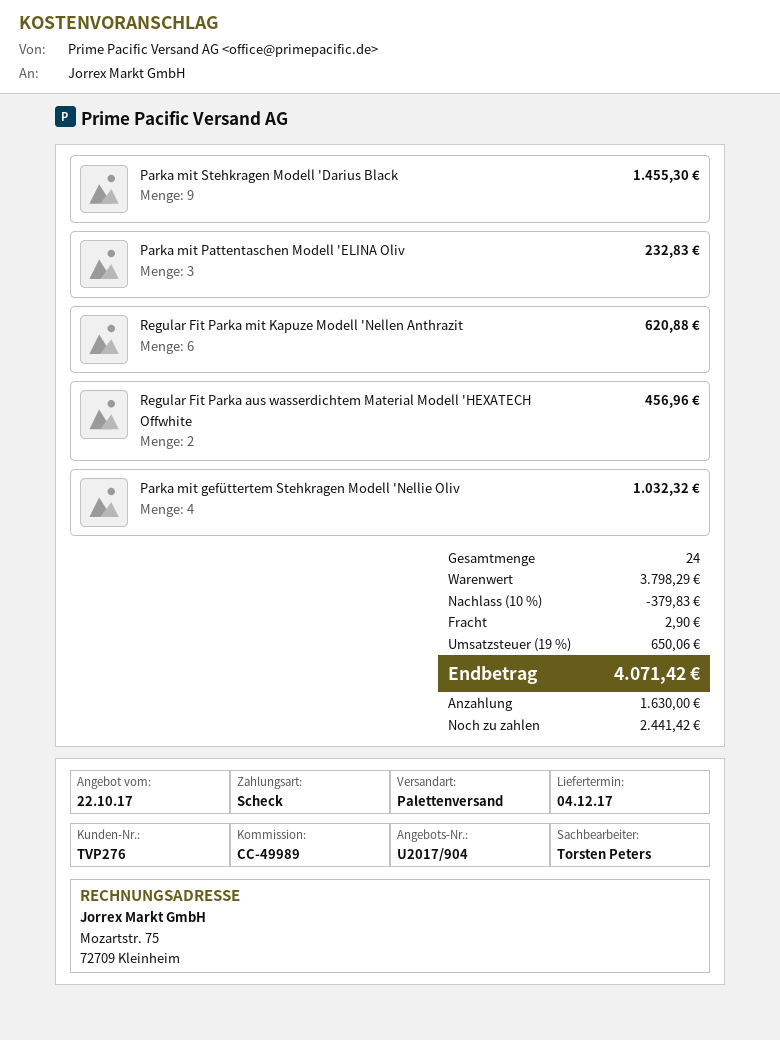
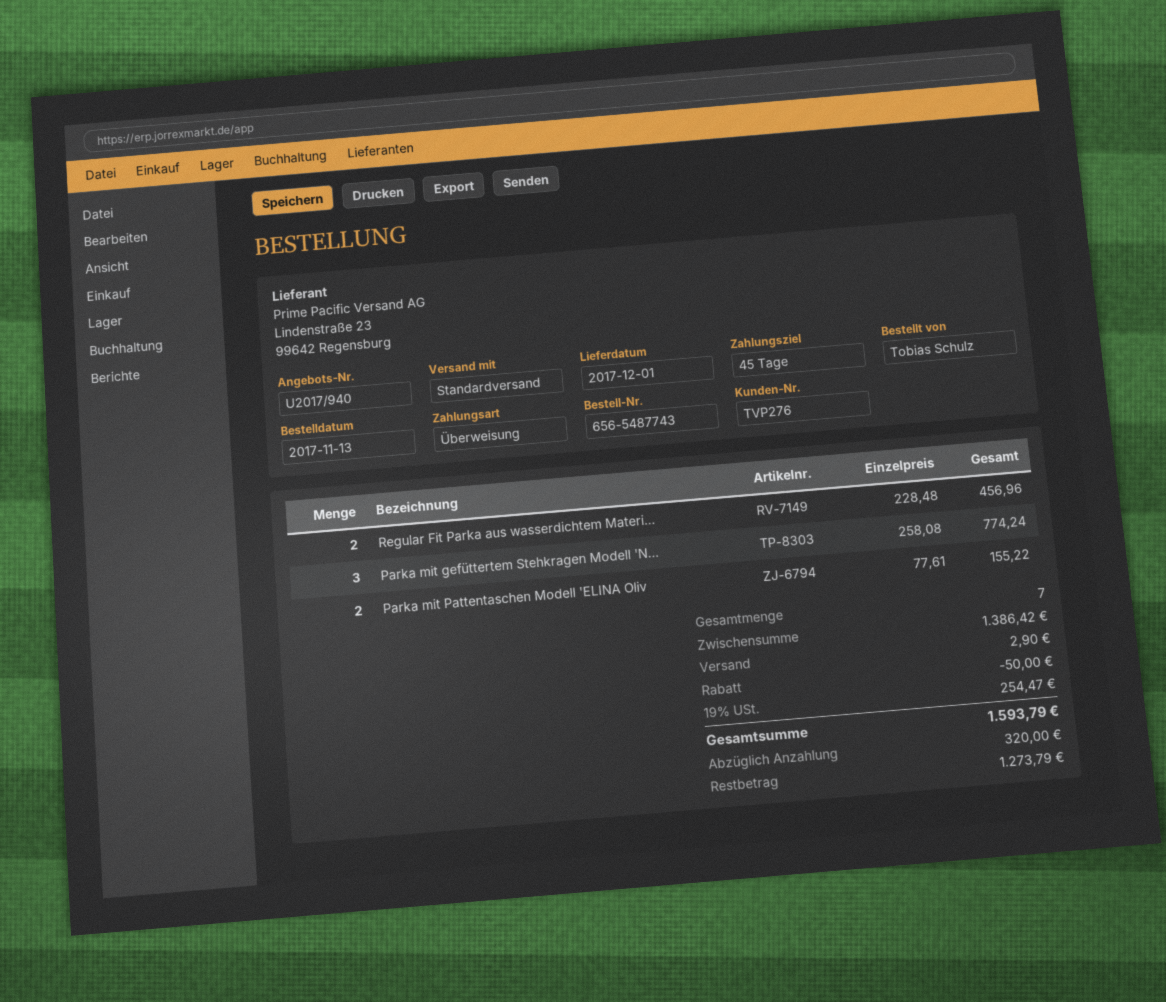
quote number: U2017/904 -> U2017/940
delivery date: 2017-12-04 -> 2017-12-01
payment method: cheque -> bank transfer
shipping method: pallet freight -> standard
Parka mit Stehkragen Modell 'Darius Black: 9 for 1455.30 -> none
Parka mit Pattentaschen Modell 'ELINA Oliv: 3 for 232.83 -> 2 for 155.22
Regular Fit Parka mit Kapuze Modell 'Nellen Anthrazit: 6 for 620.88 -> none
Parka mit gefüttertem Stehkragen Modell 'Nellie Oliv: 4 for 1032.32 -> 3 for 774.24
total quantity: 24 -> 7
subtotal: 3798.29 -> 1386.42
discount: 379.83 -> 50.00
tax: 19% = 650.06 -> 19% = 254.47
total: 4071.42 -> 1593.79
deposit: 1630.00 -> 320.00
balance: 2441.42 -> 1273.79

